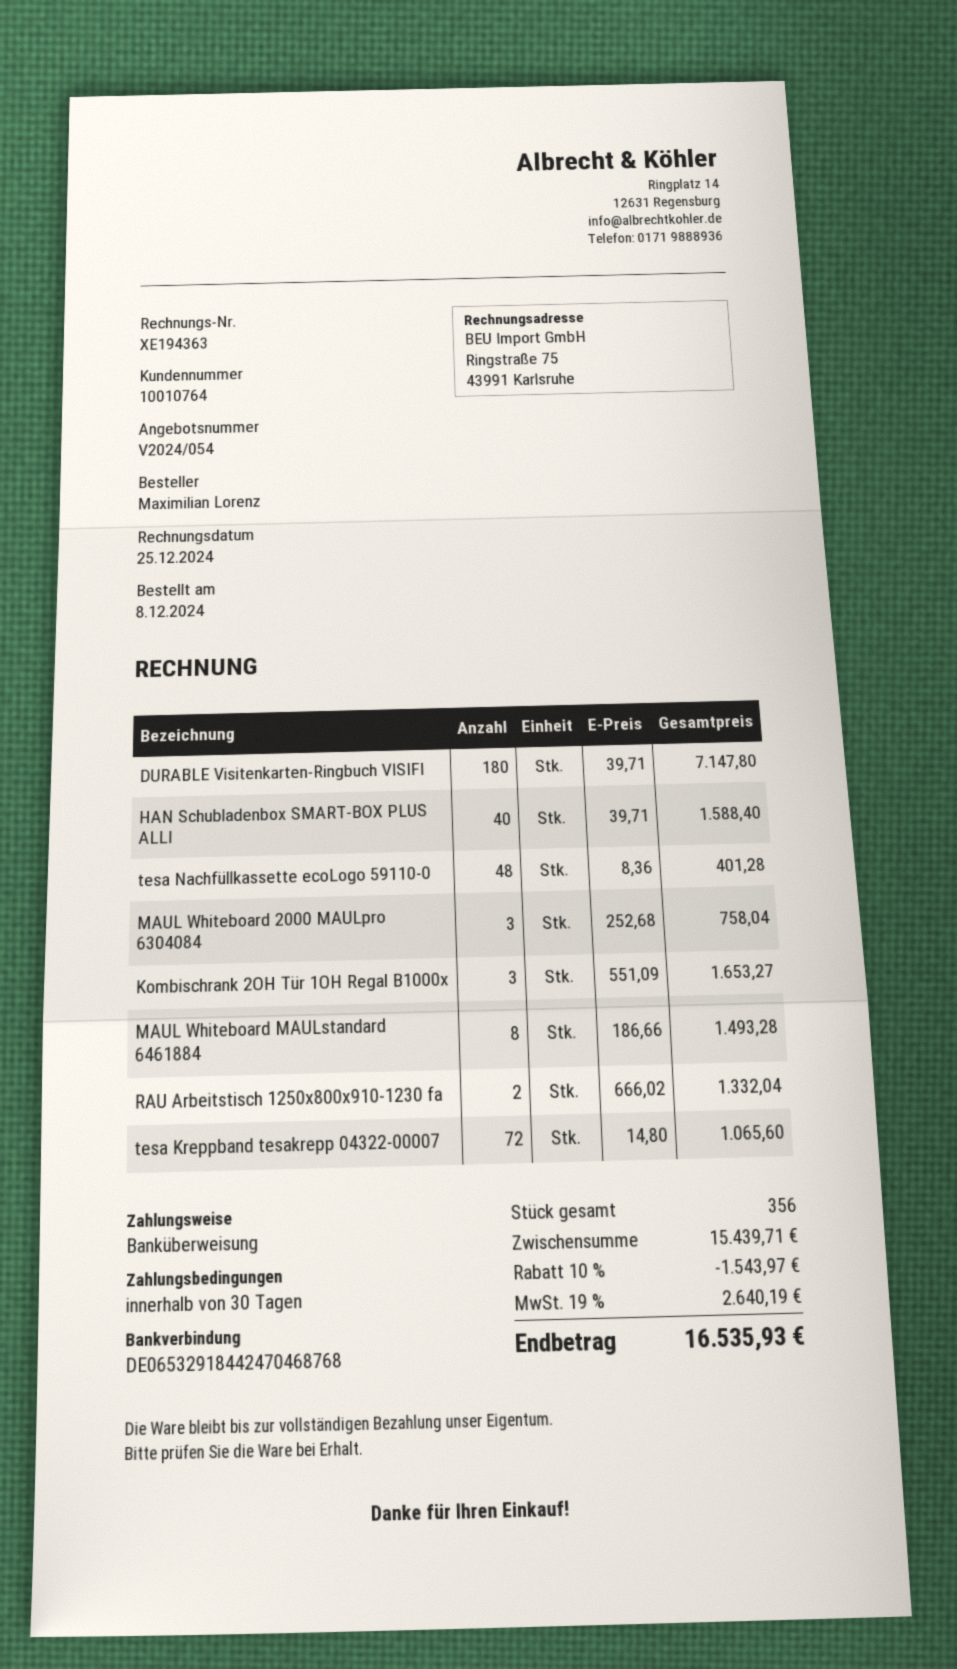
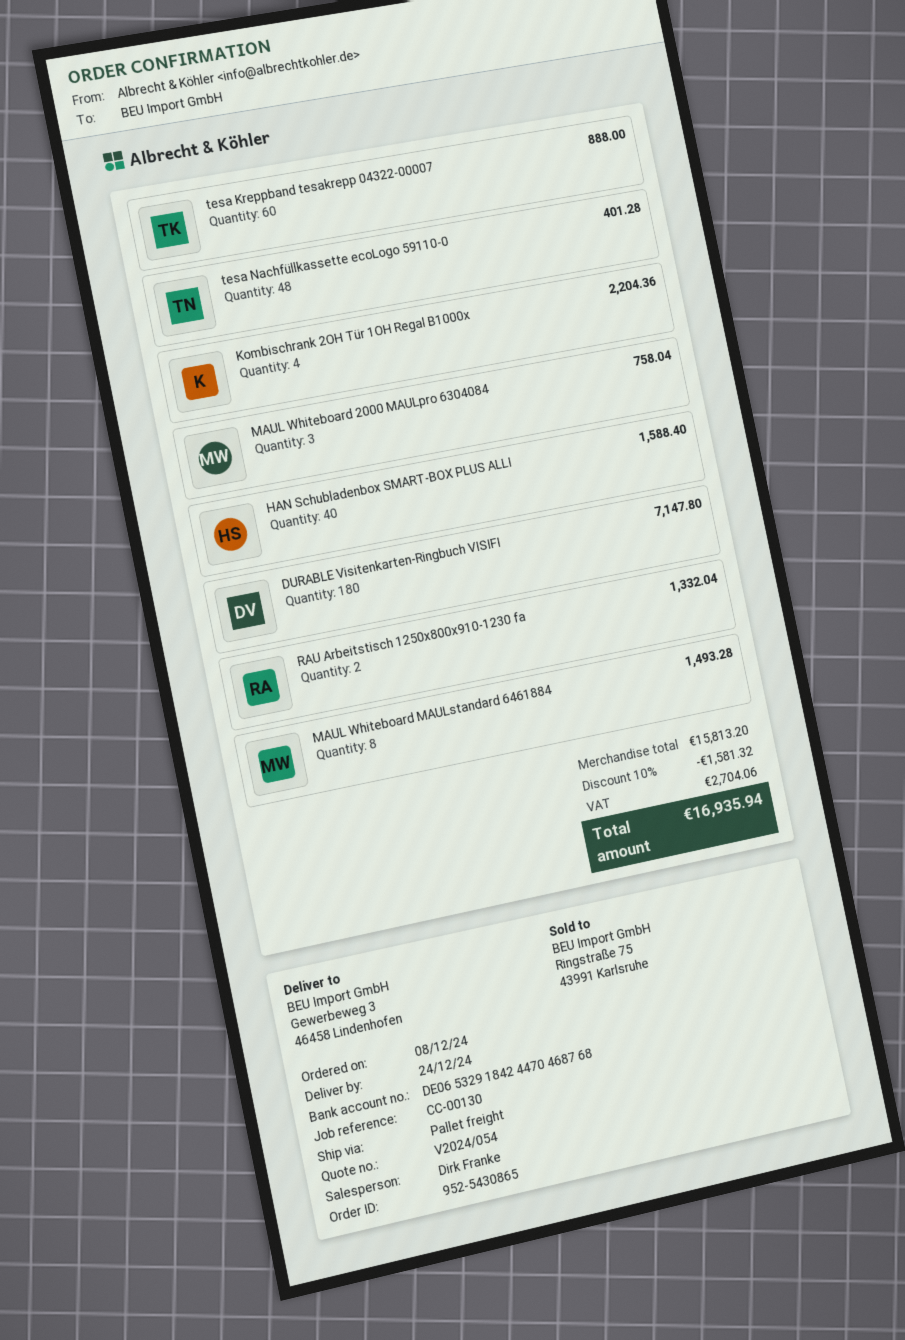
bank account: DE06532918442470468768 -> DE06532918424470468768
Kombischrank 2OH Tür 1OH Regal B1000x: 3 for 1653.27 -> 4 for 2204.36
tesa Kreppband tesakrepp 04322-00007: 72 for 1065.60 -> 60 for 888.00
subtotal: 15439.71 -> 15813.20
discount: 10% = 1543.97 -> 10% = 1581.32
tax: 2640.19 -> 2704.06
total: 16535.93 -> 16935.94

